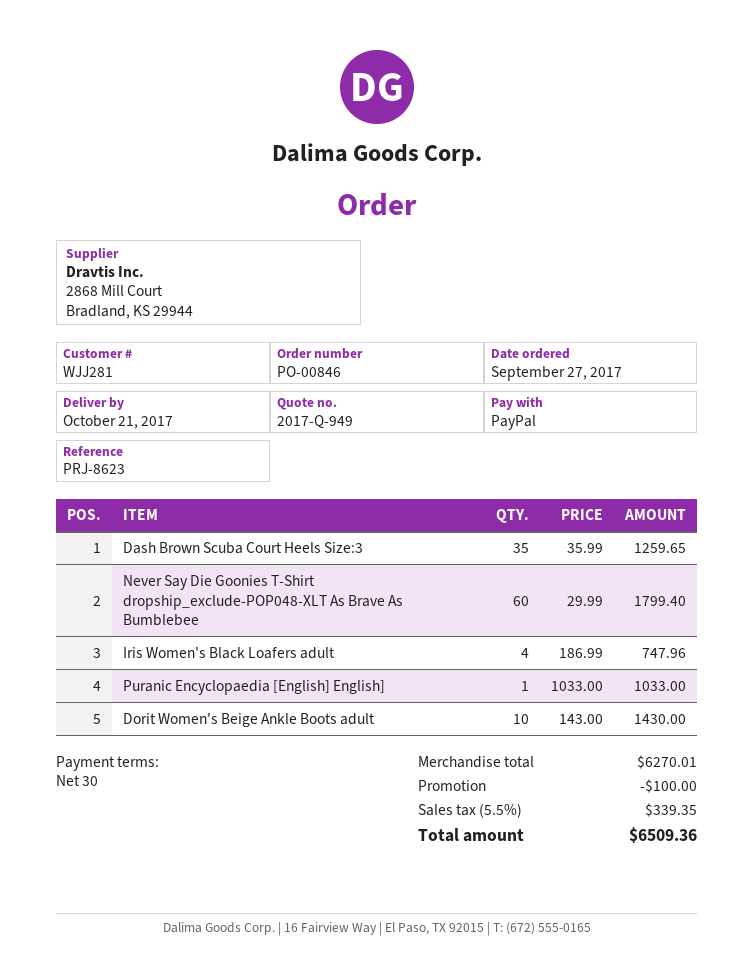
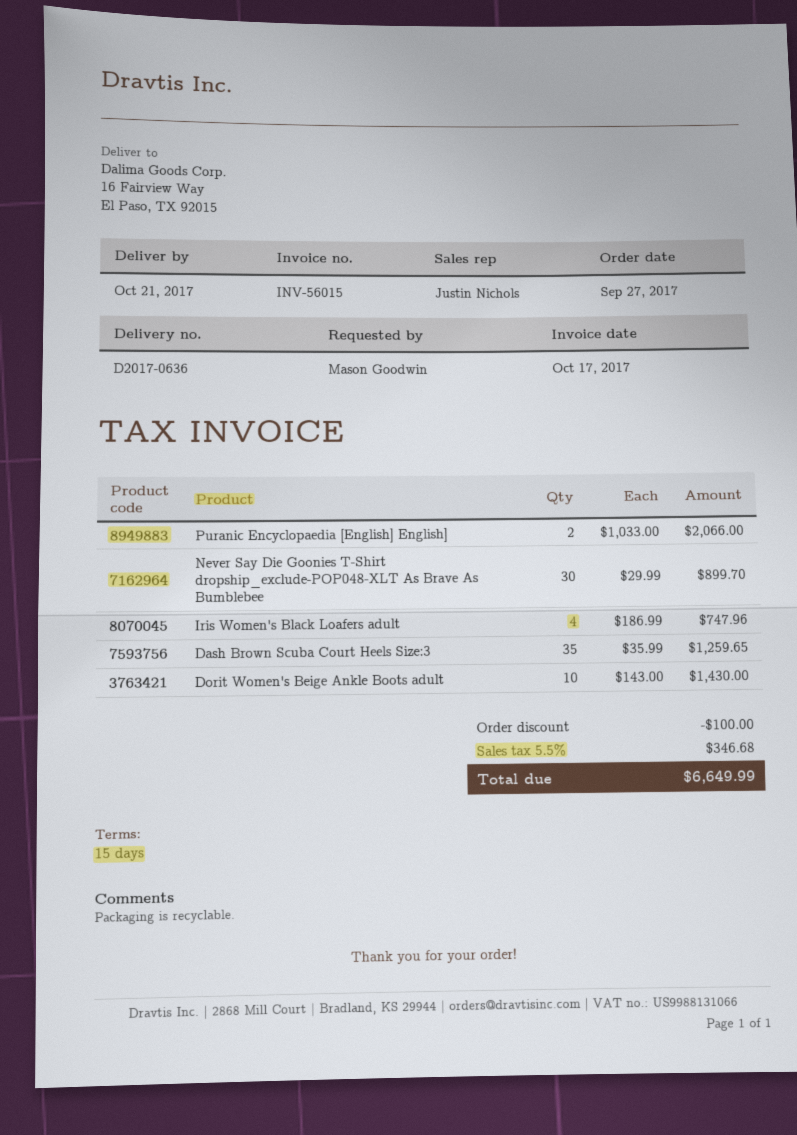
payment terms: 30 days -> 15 days
Never Say Die Goonies T-Shirt dropship_exclude-POP048-XLT As Brave As Bumblebee: 60 x 29.99 = 1799.40 -> 30 x 29.99 = 899.70
Puranic Encyclopaedia [English] English]: 1 x 1033.00 = 1033.00 -> 2 x 1033.00 = 2066.00
tax: 5.5% = 339.35 -> 5.5% = 346.68
total: 6509.36 -> 6649.99

